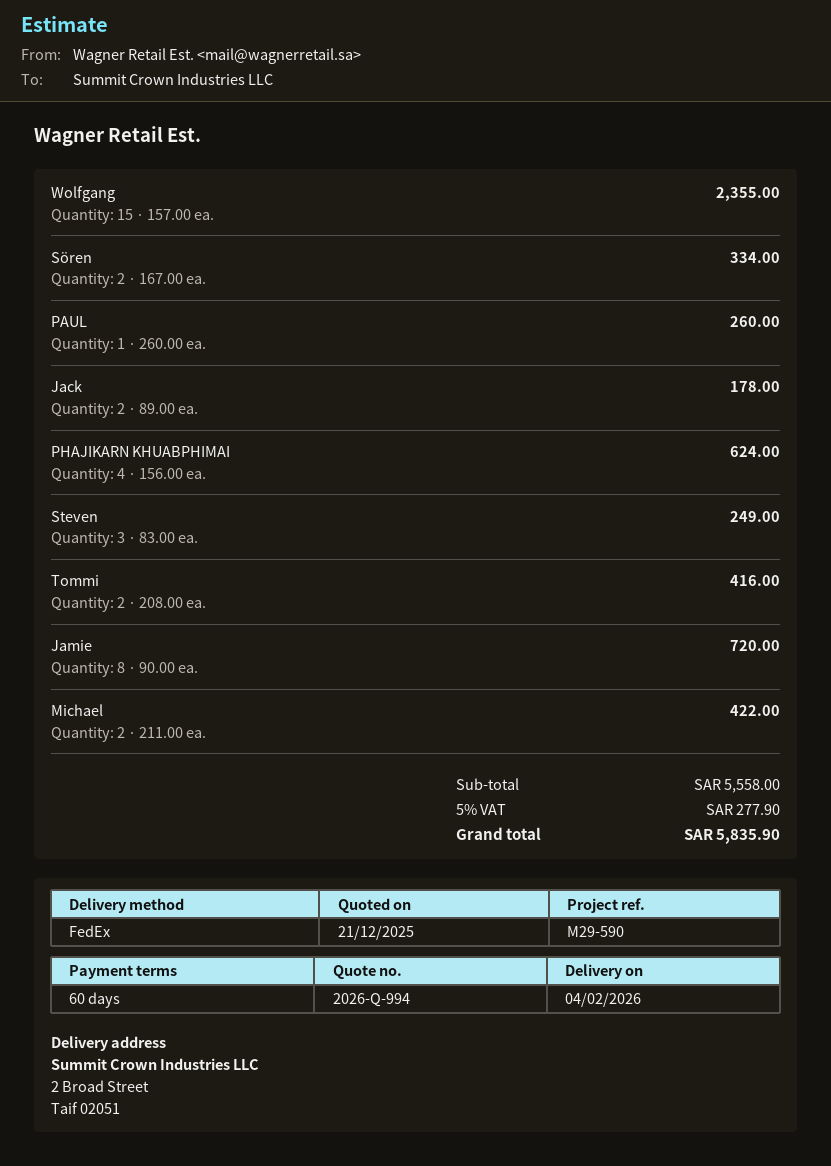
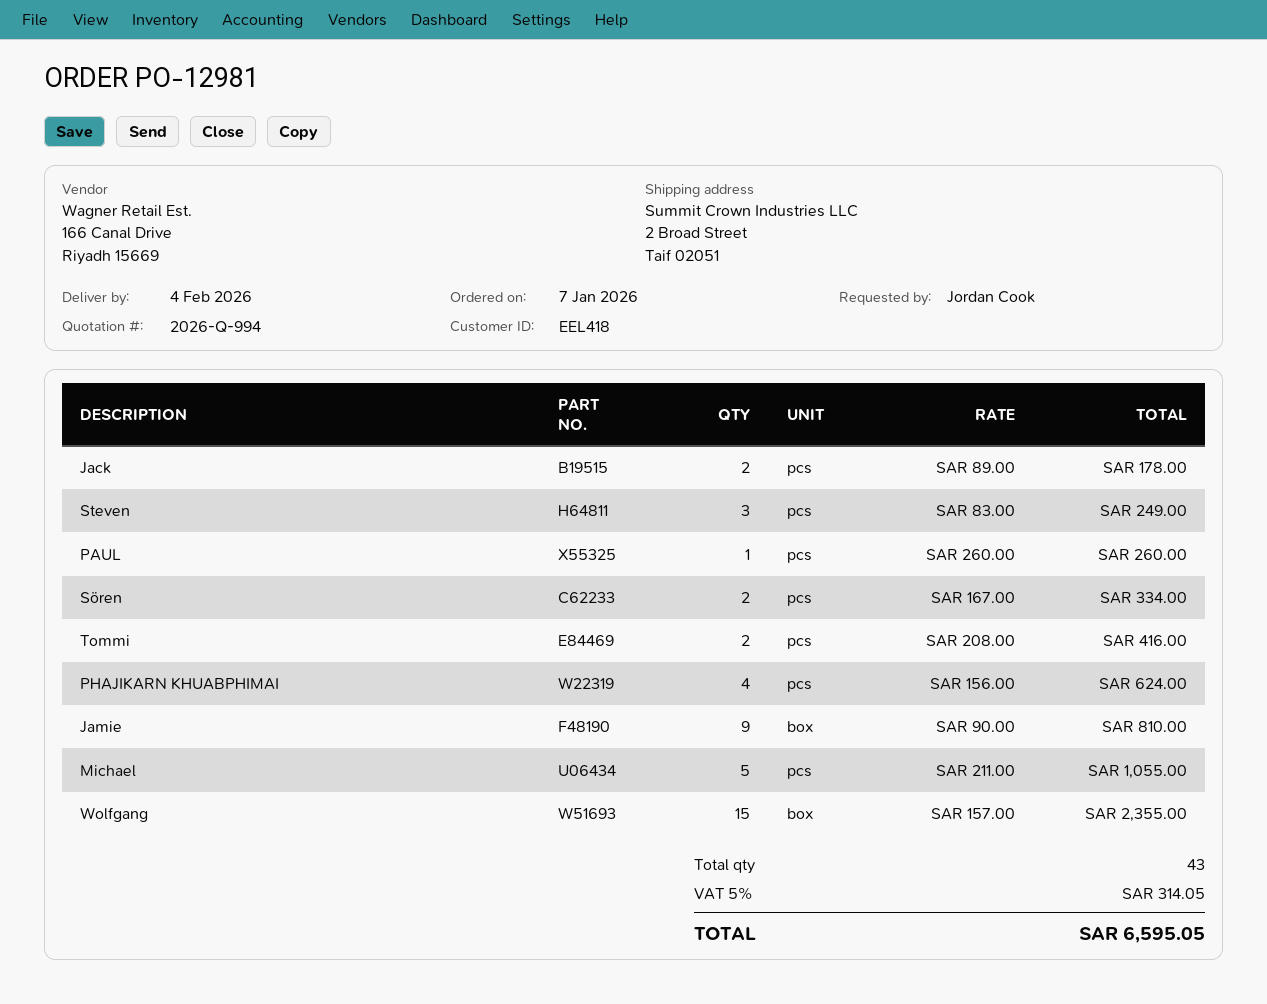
Jamie: 8 x 90.00 = 720.00 -> 9 x 90.00 = 810.00
Michael: 2 x 211.00 = 422.00 -> 5 x 211.00 = 1055.00
tax: 5% = 277.90 -> 5% = 314.05
total: 5835.90 -> 6595.05

